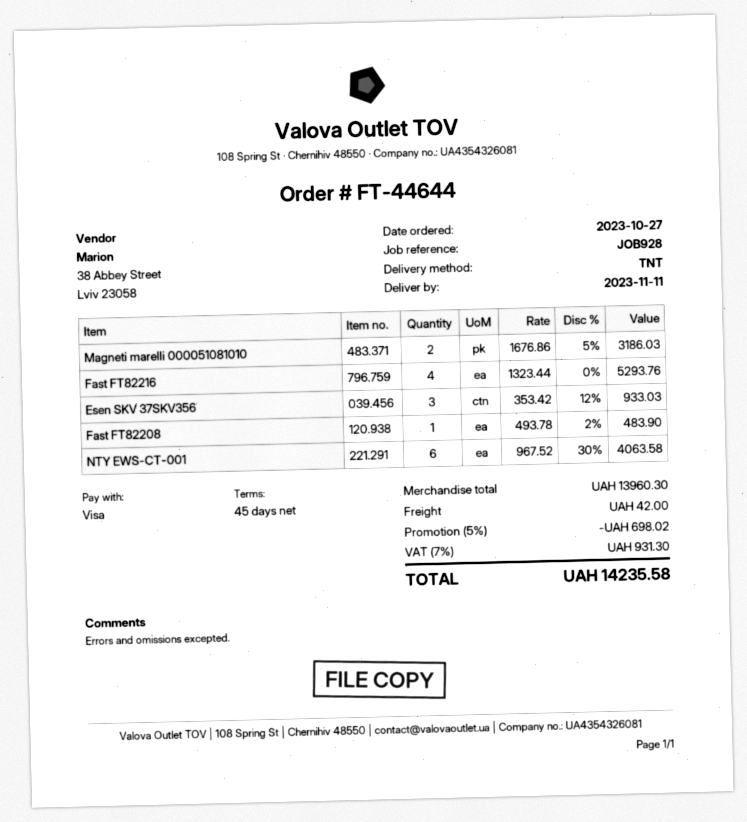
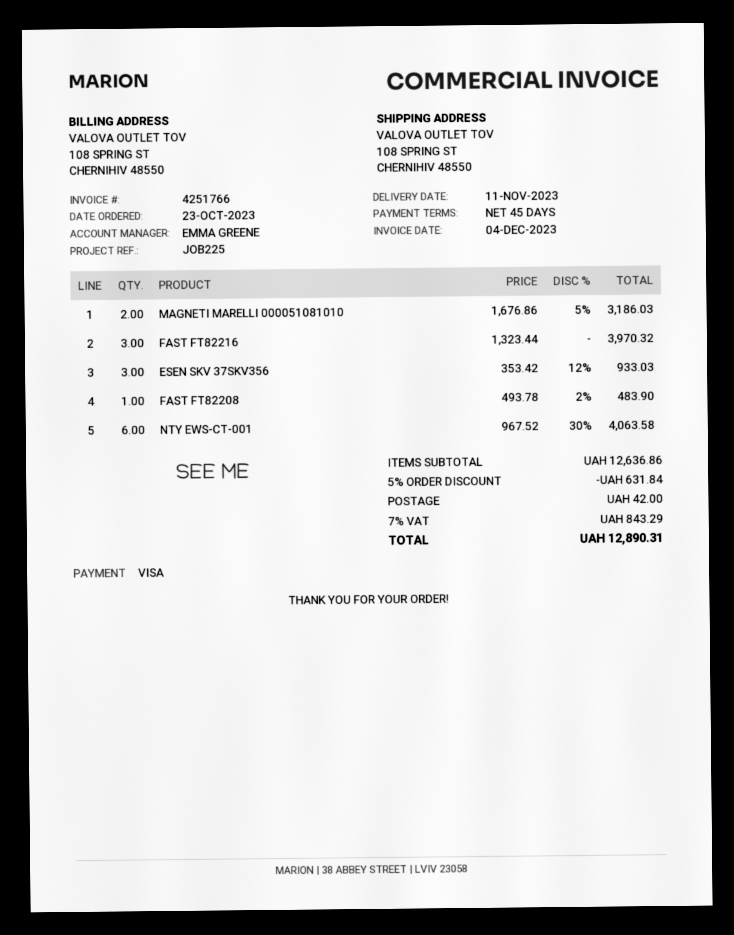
order date: 2023-10-27 -> 2023-10-23
reference: JOB928 -> JOB225
Fast FT82216: 4 x 1323.44 = 5293.76 -> 3 x 1323.44 = 3970.32
subtotal: 13960.30 -> 12636.86
discount: 5% = 698.02 -> 5% = 631.84
tax: 7% = 931.30 -> 7% = 843.29
total: 14235.58 -> 12890.31

